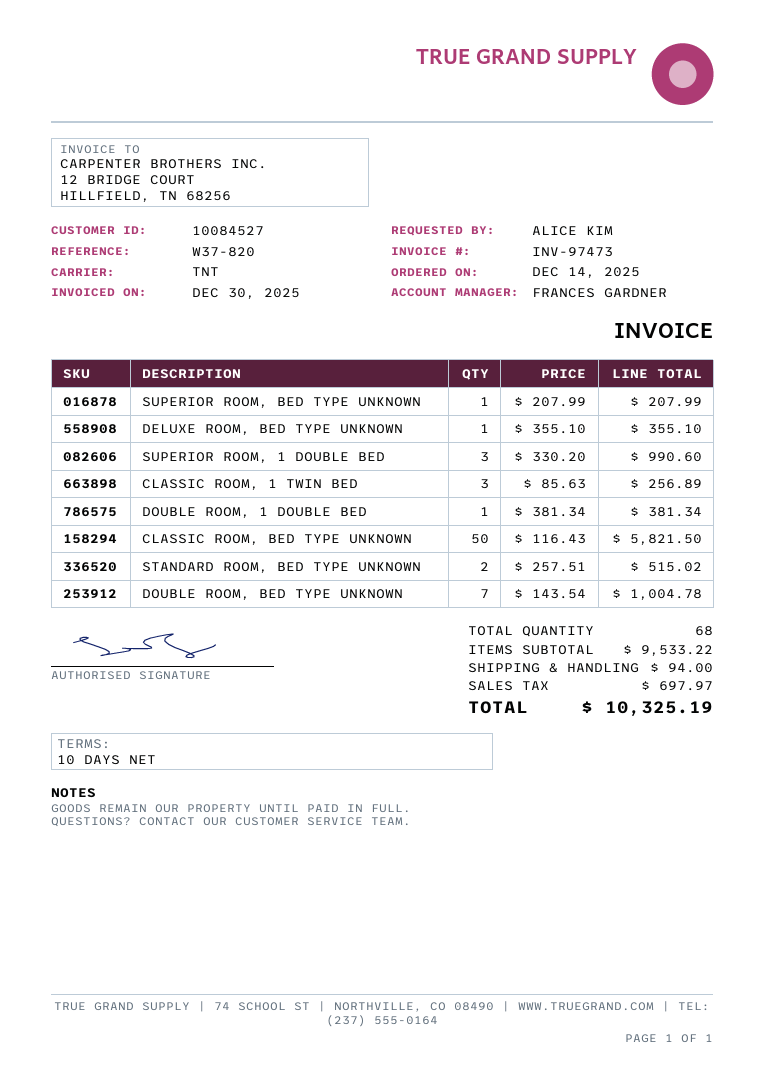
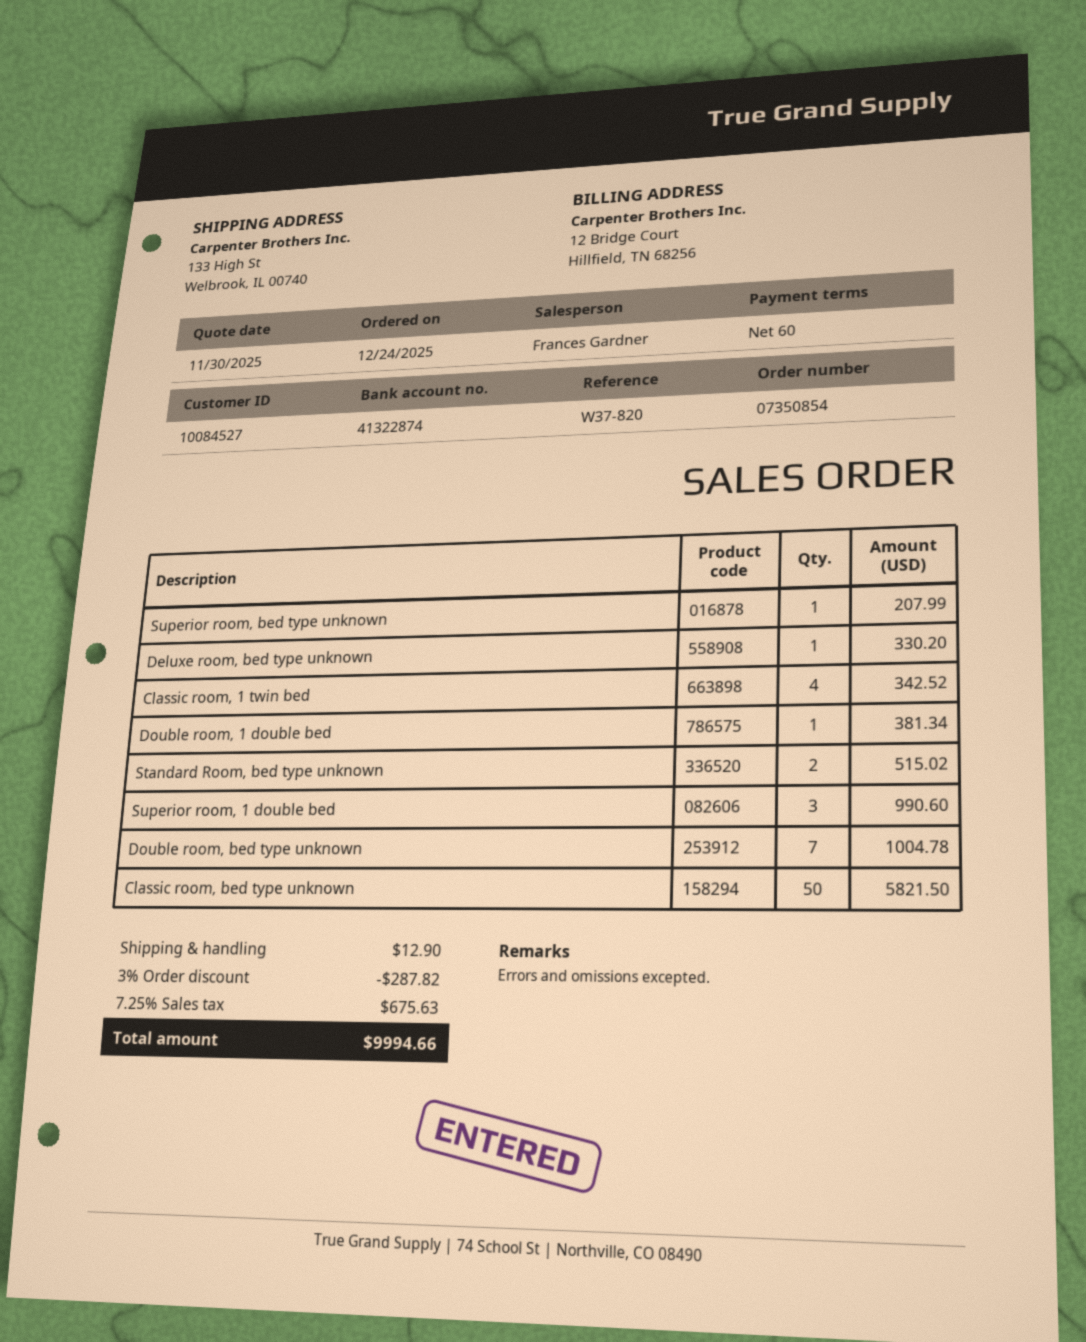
order date: 2025-12-14 -> 2025-12-24
payment terms: 10 days -> 60 days
DELUXE ROOM, BED TYPE UNKNOWN: 1 for 355.10 -> 1 for 330.20
CLASSIC ROOM, 1 TWIN BED: 3 for 256.89 -> 4 for 342.52
discount: none -> 3% = 287.82
shipping: 94.00 -> 12.90
tax: 697.97 -> 675.63
total: 10325.19 -> 9994.66

